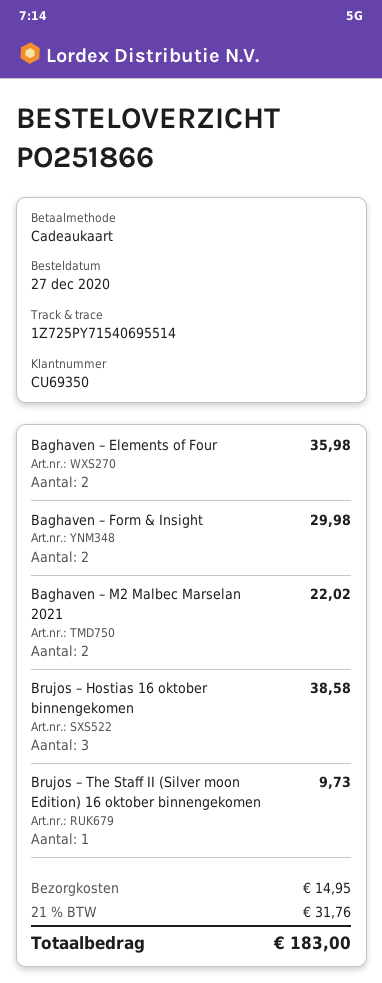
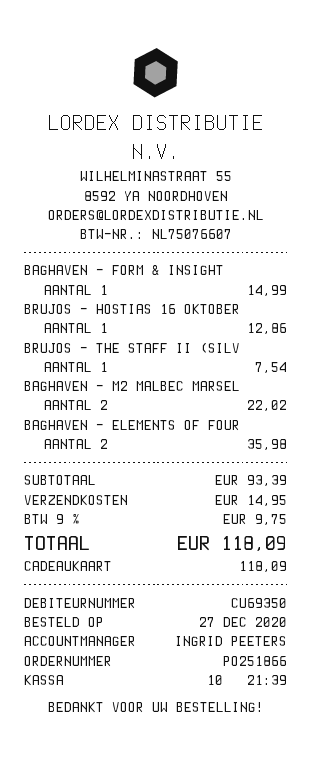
Baghaven – Form & Insight: 2 for 29.98 -> 1 for 14.99
Brujos – Hostias 16 oktober binnengekomen: 3 for 38.58 -> 1 for 12.86
Brujos – The Staff II (Silver moon Edition) 16 oktober binnengekomen: 1 for 9.73 -> 1 for 7.54
tax: 21% = 31.76 -> 9% = 9.75
total: 183.00 -> 118.09

